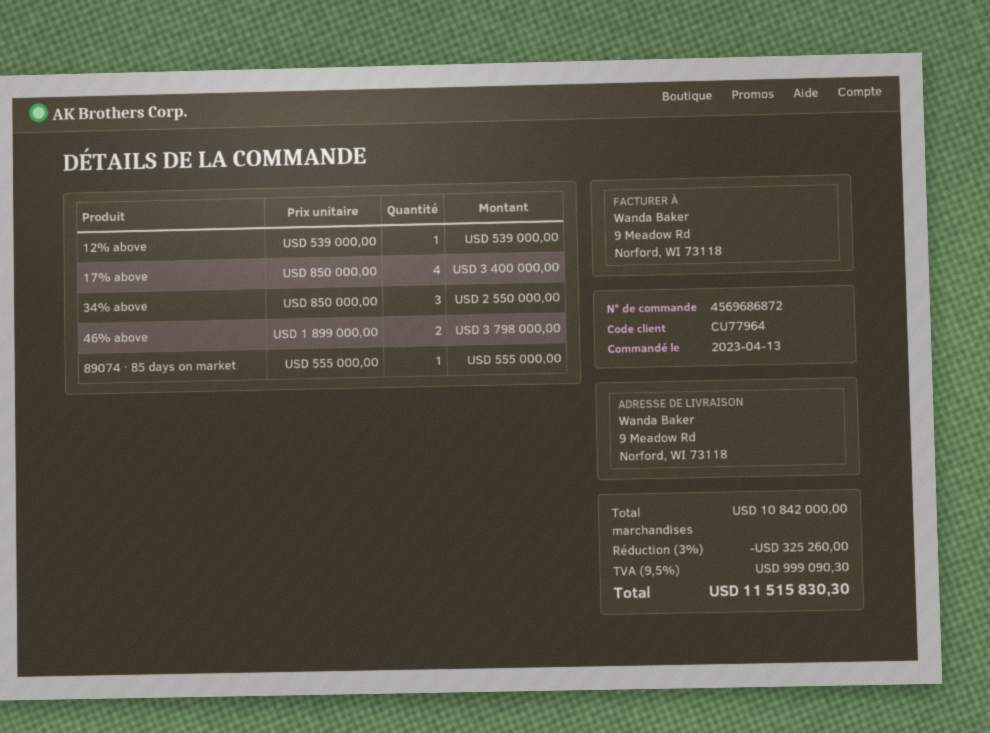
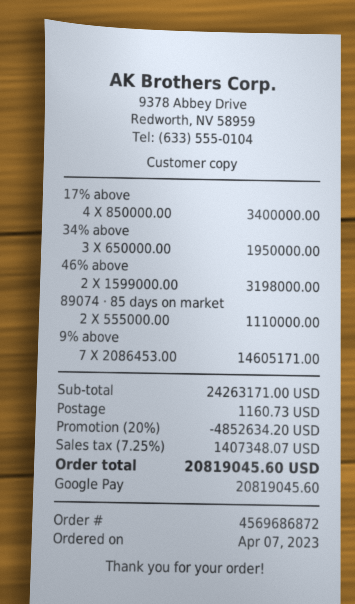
order date: 2023-04-13 -> 2023-04-07
12% above: 1 x 539000.00 = 539000.00 -> none
34% above: 3 x 850000.00 = 2550000.00 -> 3 x 650000.00 = 1950000.00
46% above: 2 x 1899000.00 = 3798000.00 -> 2 x 1599000.00 = 3198000.00
89074 · 85 days on market: 1 x 555000.00 = 555000.00 -> 2 x 555000.00 = 1110000.00
9% above: none -> 7 x 2086453.00 = 14605171.00
subtotal: 10842000.00 -> 24263171.00
discount: 3% = 325260.00 -> 20% = 4852634.20
shipping: none -> 1160.73
tax: 9.5% = 999090.30 -> 7.25% = 1407348.07
total: 11515830.30 -> 20819045.60

